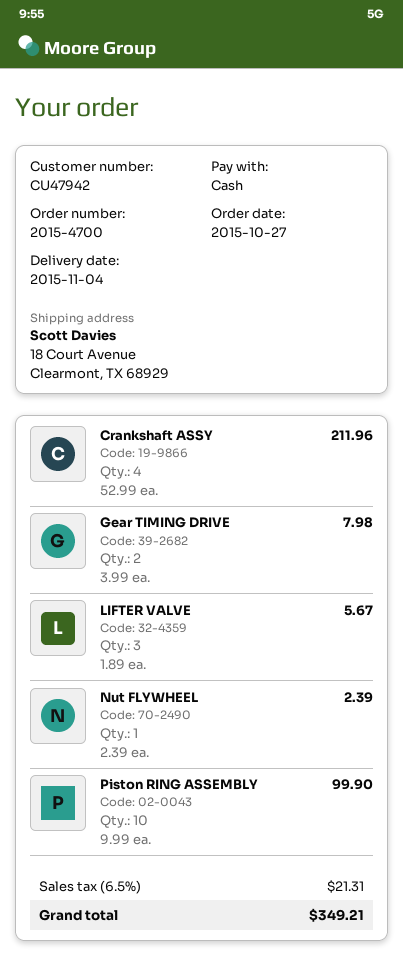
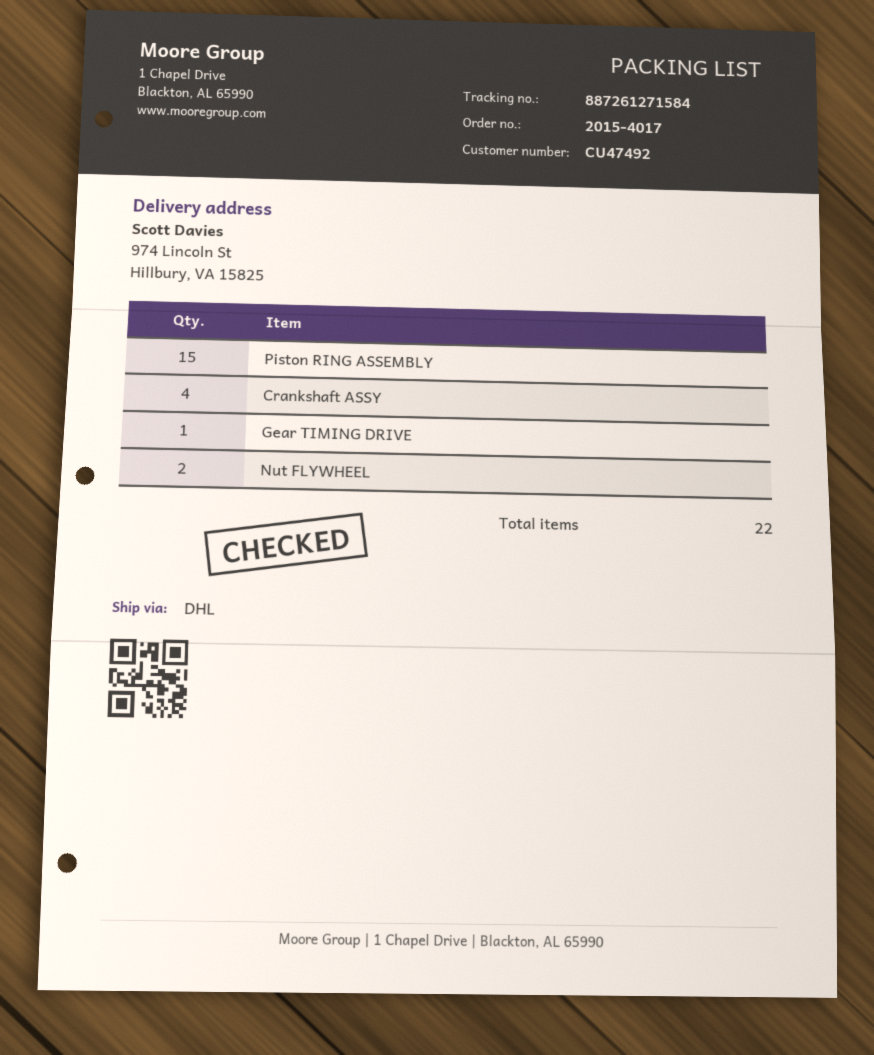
order number: 2015-4700 -> 2015-4017
customer number: CU47942 -> CU47492
ship to: 18 Court Avenue, Clearmont, TX 68929 -> 974 Lincoln St, Hillbury, VA 15825
Gear TIMING DRIVE: 2 -> 1
LIFTER VALVE: 3 -> none
Nut FLYWHEEL: 1 -> 2
Piston RING ASSEMBLY: 10 -> 15

